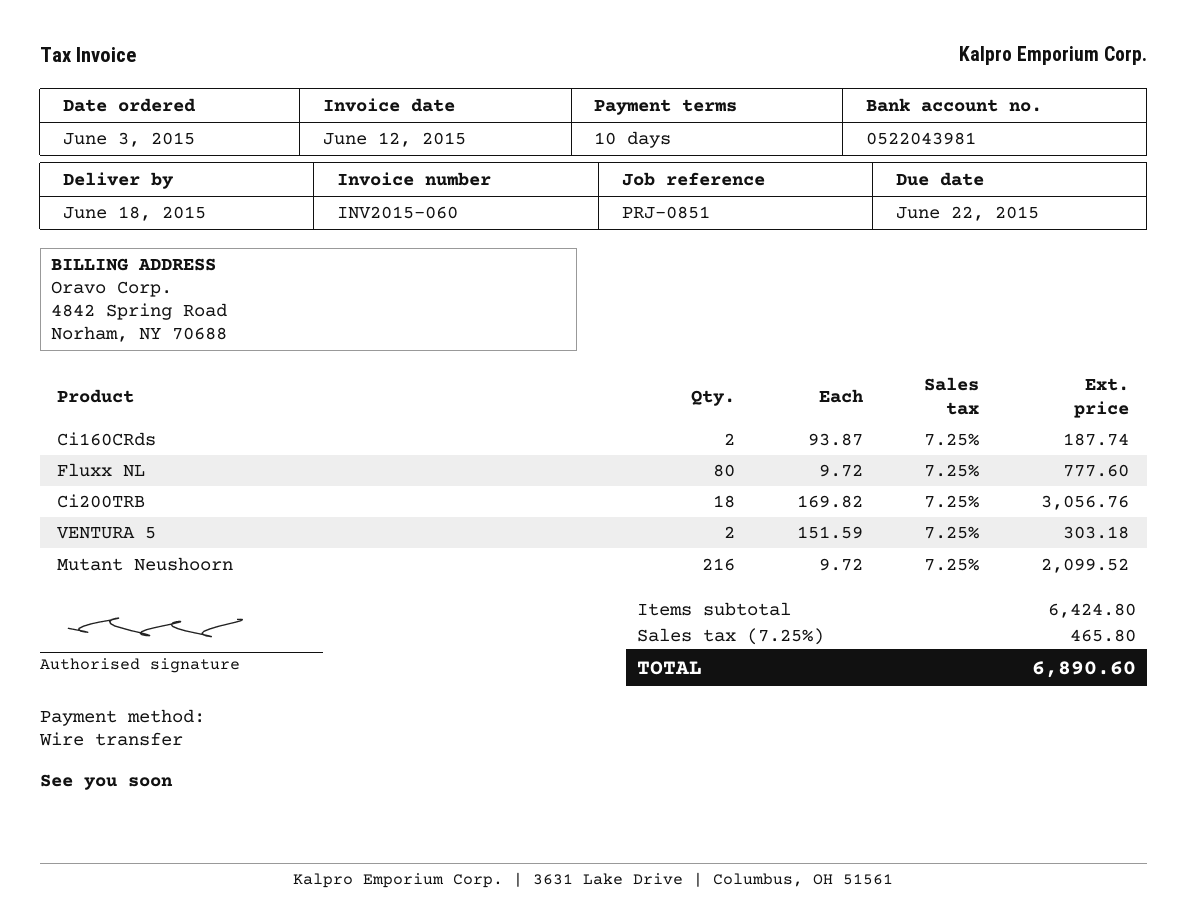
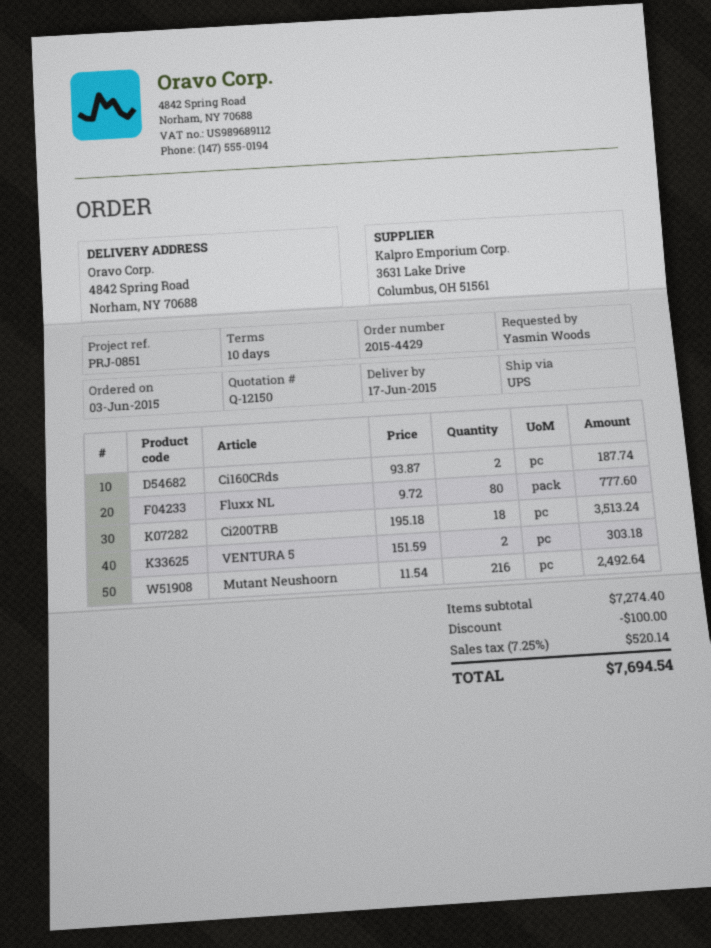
delivery date: 2015-06-18 -> 2015-06-17
Ci200TRB: 18 x 169.82 = 3056.76 -> 18 x 195.18 = 3513.24
Mutant Neushoorn: 216 x 9.72 = 2099.52 -> 216 x 11.54 = 2492.64
subtotal: 6424.80 -> 7274.40
discount: none -> 100.00
tax: 7.25% = 465.80 -> 7.25% = 520.14
total: 6890.60 -> 7694.54

